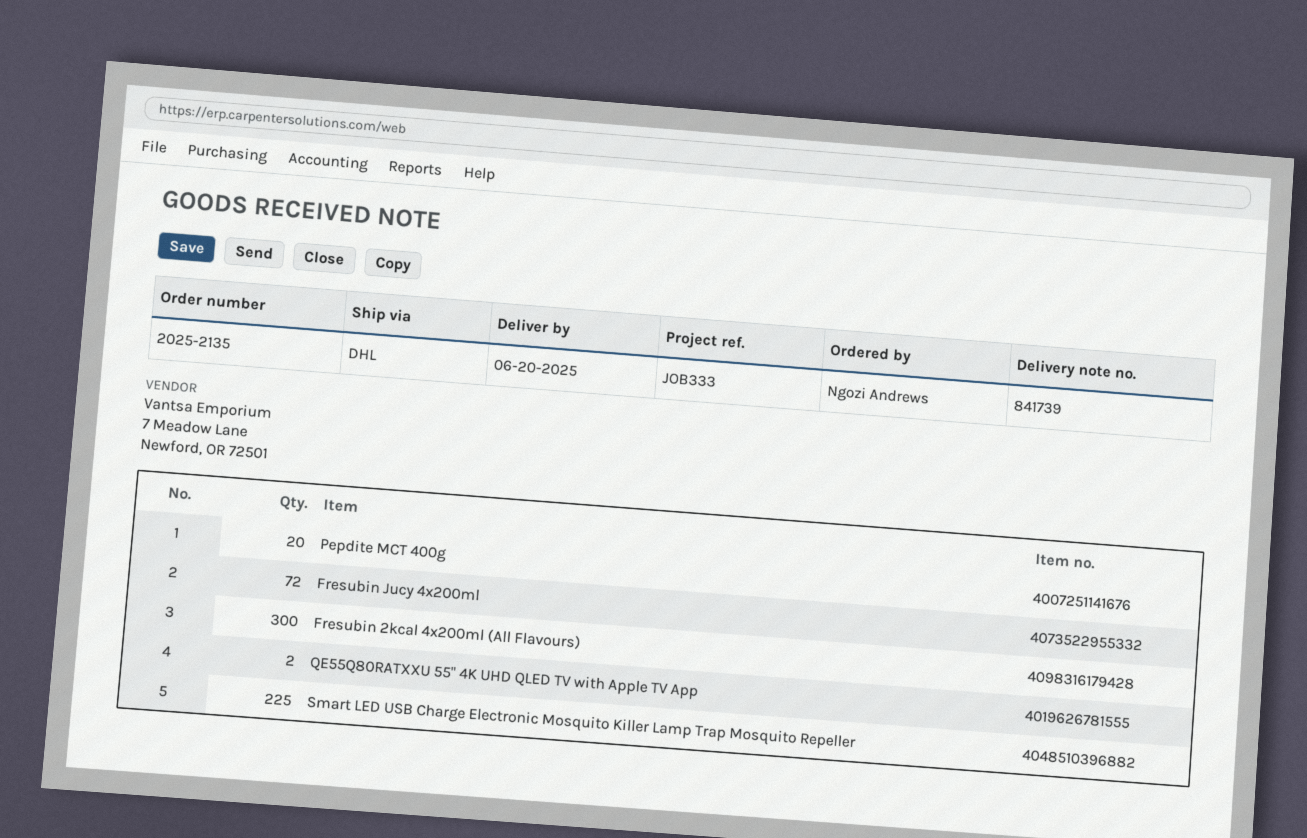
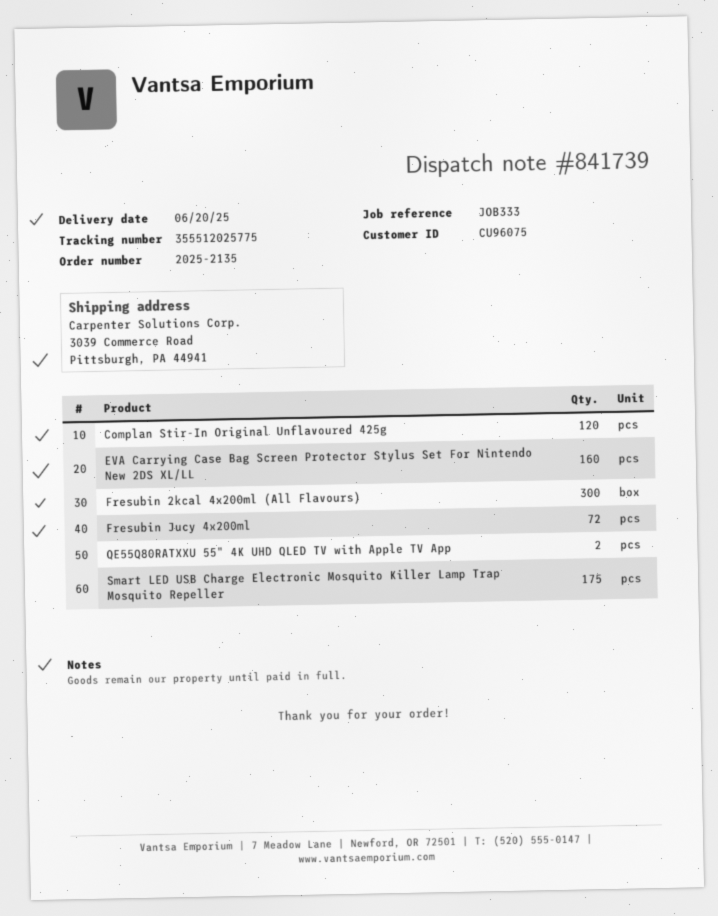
Pepdite MCT 400g: 20 -> none
Smart LED USB Charge Electronic Mosquito Killer Lamp Trap Mosquito Repeller: 225 -> 175
Complan Stir-In Original Unflavoured 425g: none -> 120
EVA Carrying Case Bag Screen Protector Stylus Set For Nintendo New 2DS XL/LL: none -> 160

